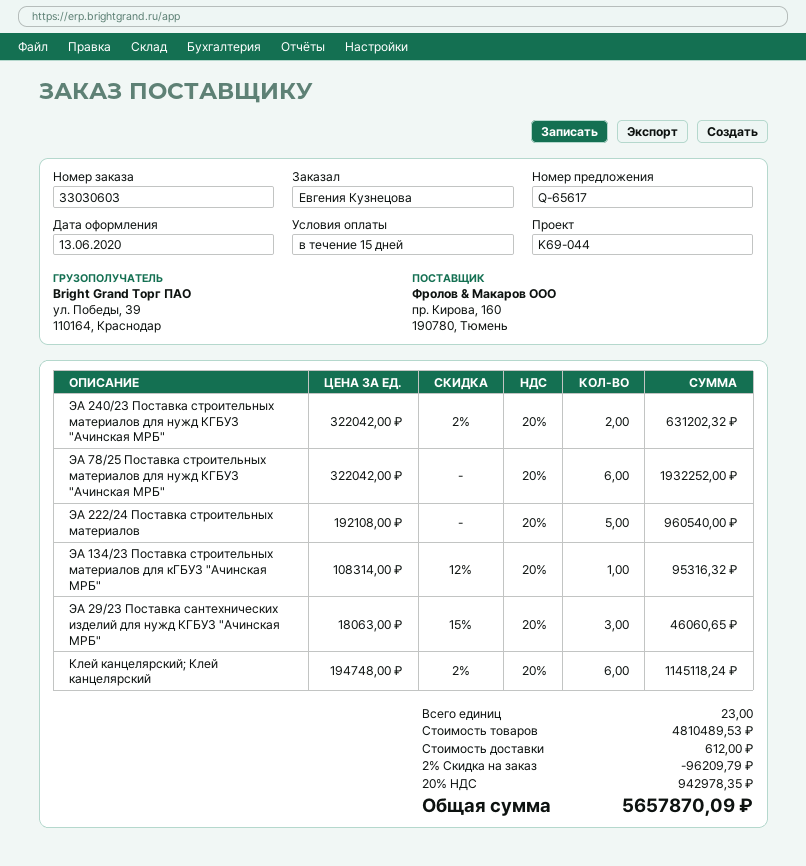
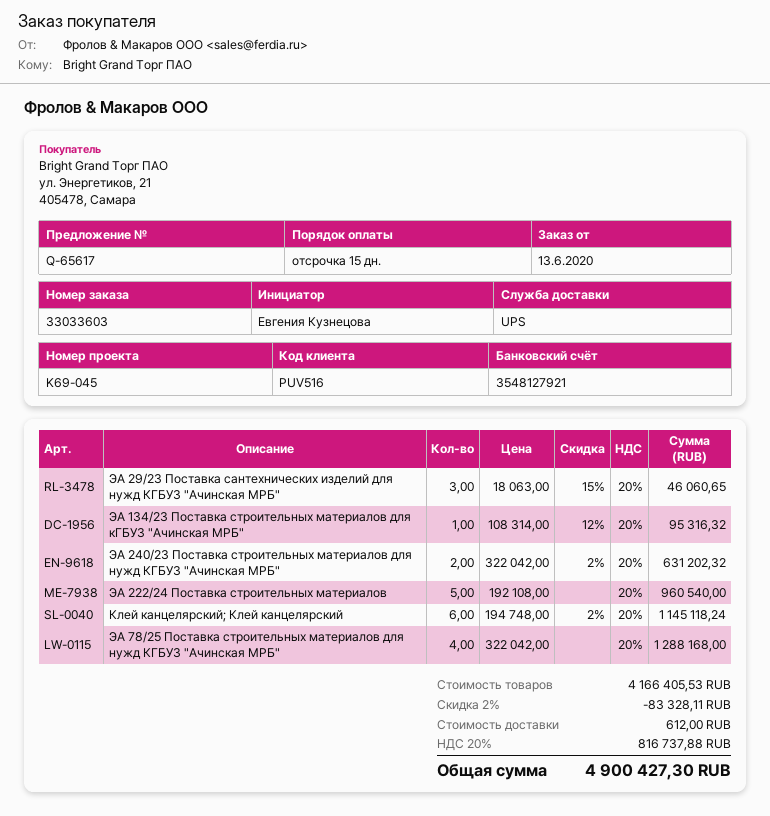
order number: 33030603 -> 33033603
reference: K69-044 -> K69-045
ЭА 78/25 Поставка строительных материалов для нужд КГБУЗ "Ачинская МРБ": 6 x 322042.00 = 1932252.00 -> 4 x 322042.00 = 1288168.00
subtotal: 4810489.53 -> 4166405.53
discount: 2% = 96209.79 -> 2% = 83328.11
tax: 20% = 942978.35 -> 20% = 816737.88
total: 5657870.09 -> 4900427.30

